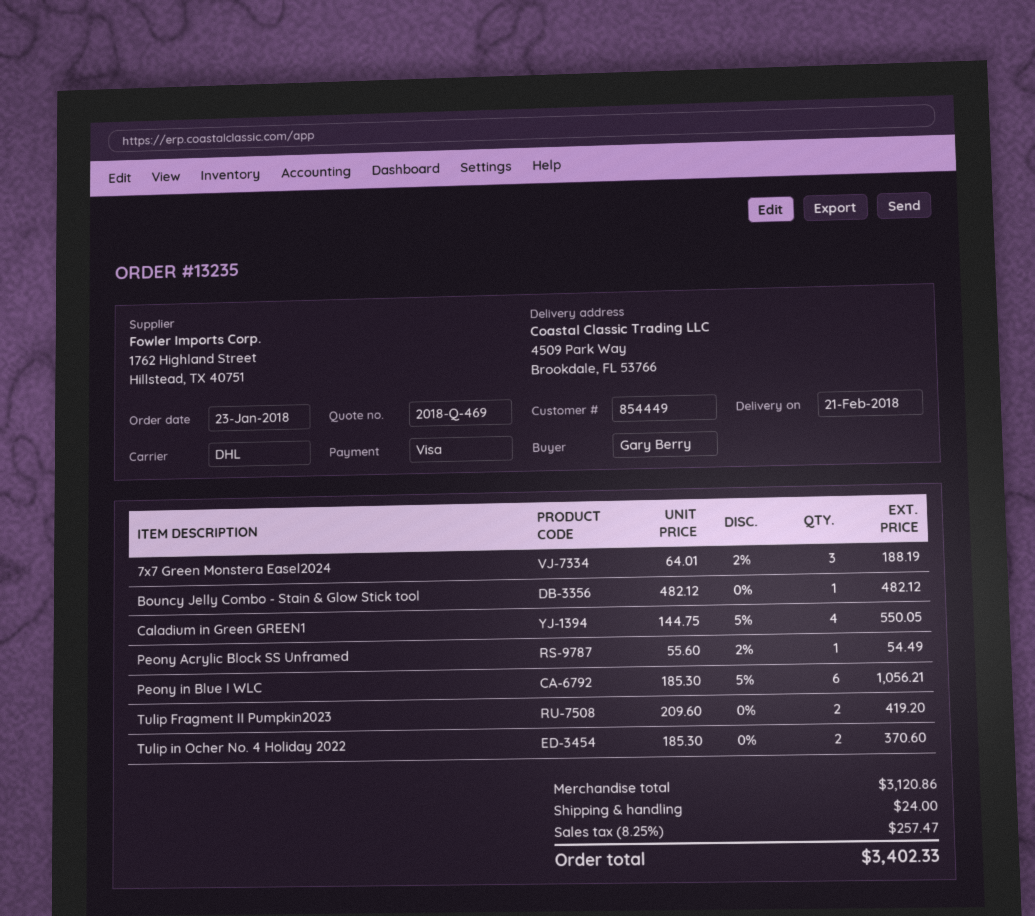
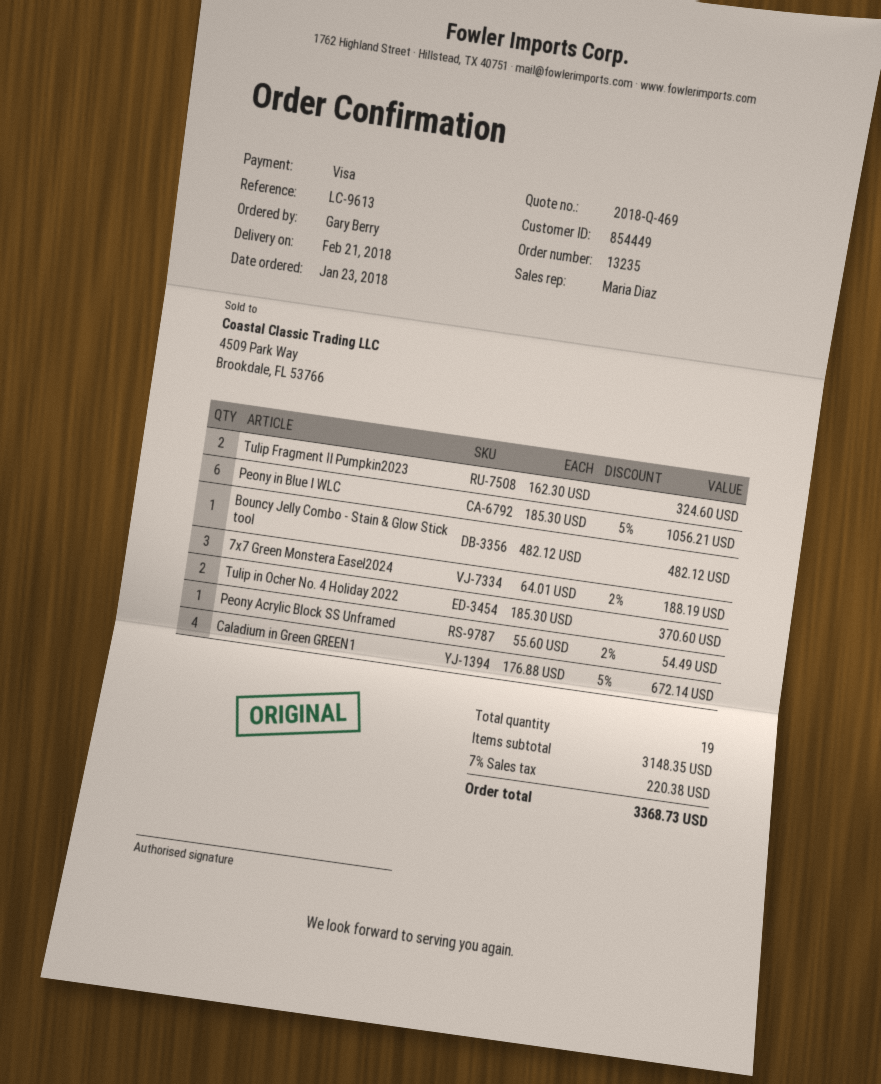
Caladium in Green GREEN1: 4 x 144.75 - 5% = 550.05 -> 4 x 176.88 - 5% = 672.14
Tulip Fragment II Pumpkin2023: 2 x 209.60 = 419.20 -> 2 x 162.30 = 324.60
subtotal: 3120.86 -> 3148.35
shipping: 24.00 -> none
tax: 8.25% = 257.47 -> 7% = 220.38
total: 3402.33 -> 3368.73

